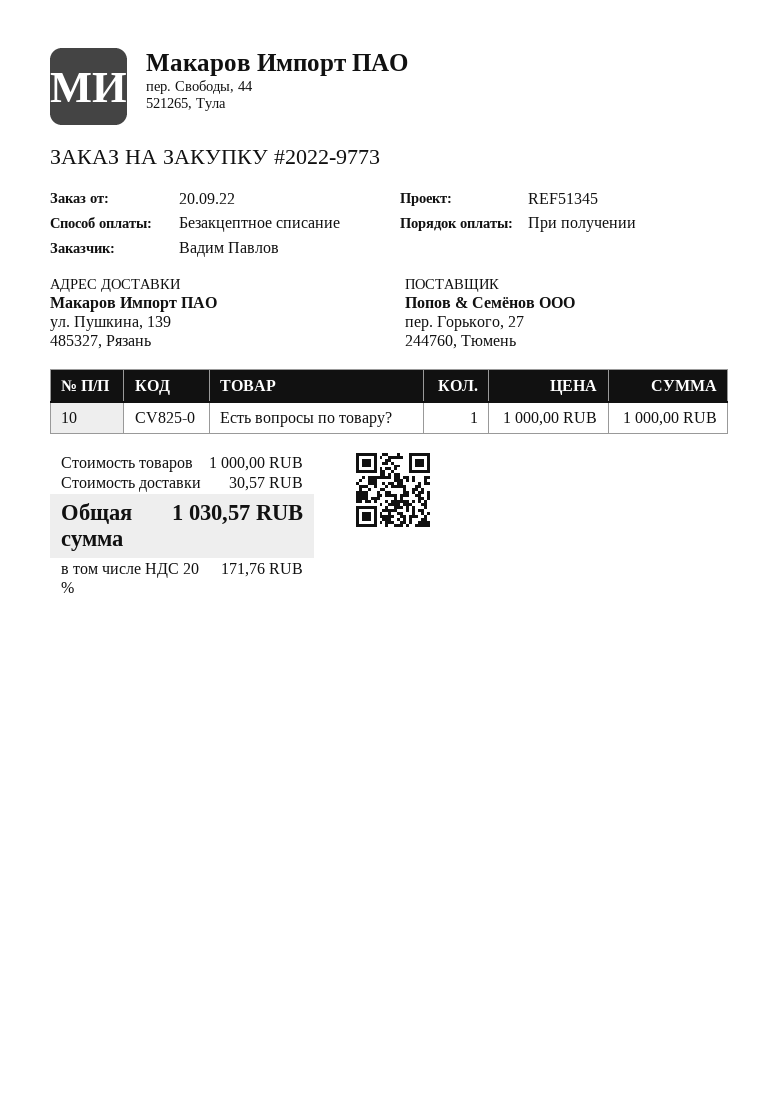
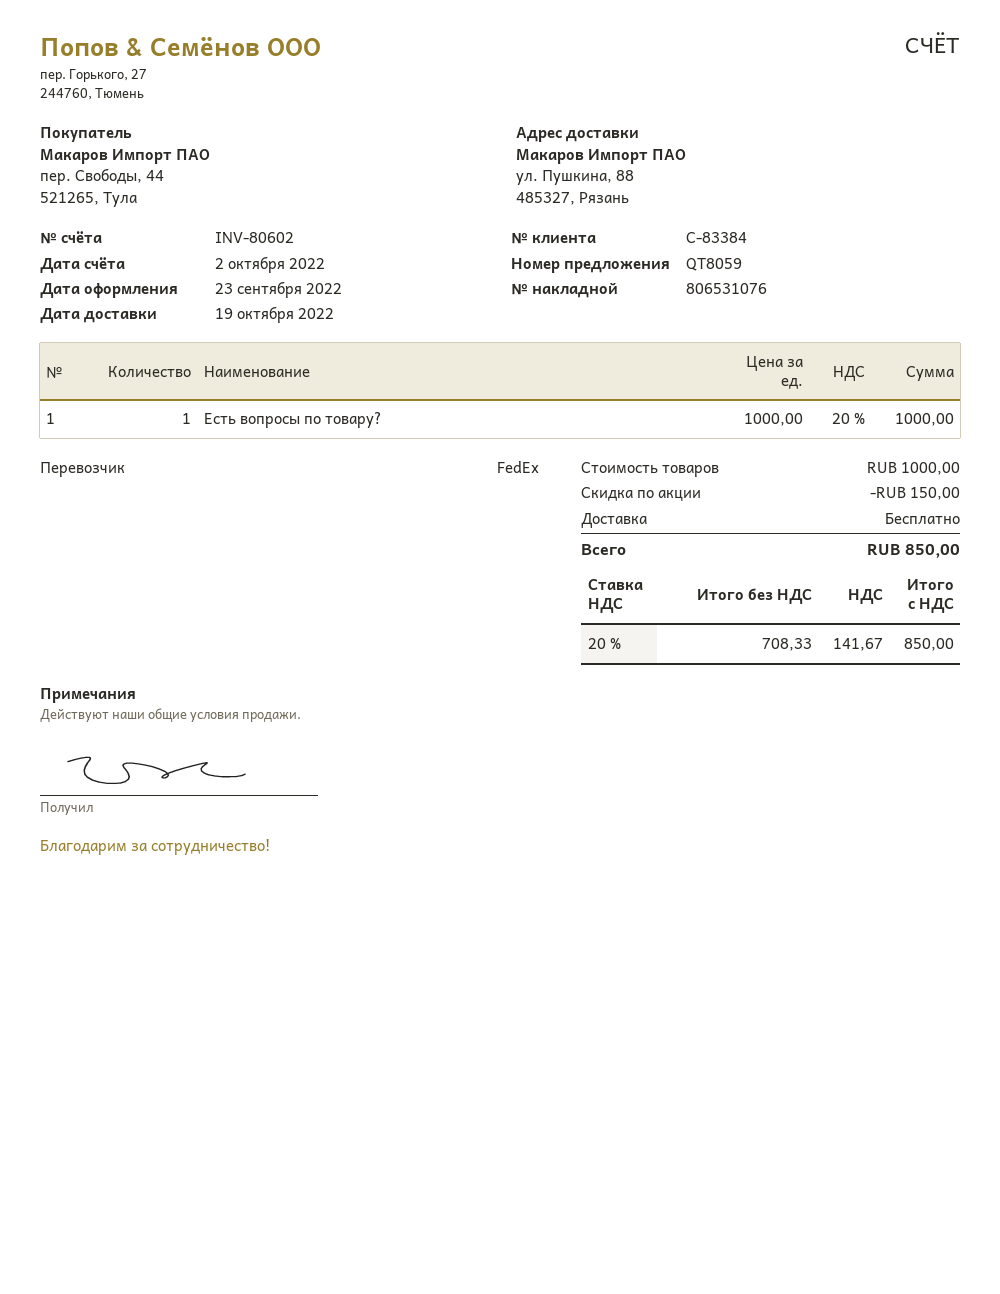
order date: 2022-09-20 -> 2022-09-23
ship to: ул. Пушкина, 139, 485327, Рязань -> ул. Пушкина, 88, 485327, Рязань
discount: none -> 150.00
shipping: 30.57 -> 0.00
tax: 20% = 171.76 -> 20% = 141.67
total: 1030.57 -> 850.00

